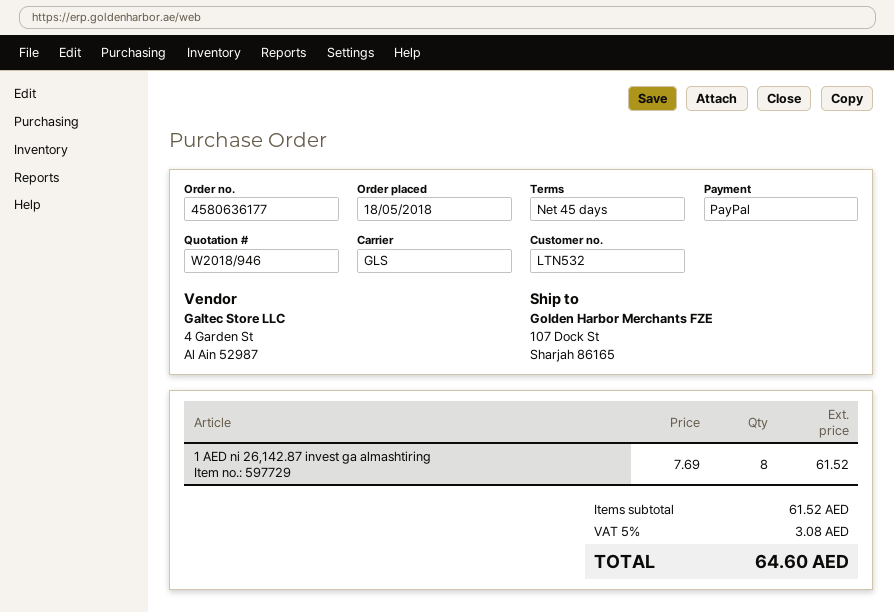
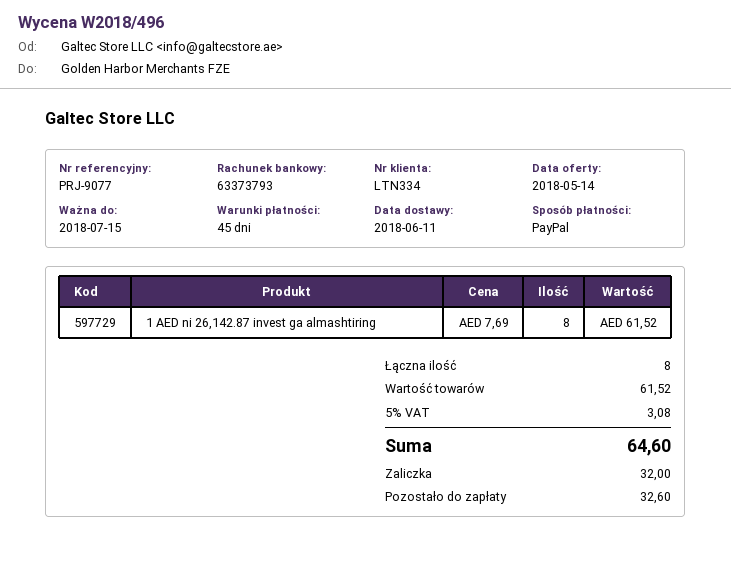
quote number: W2018/946 -> W2018/496
customer number: LTN532 -> LTN334

